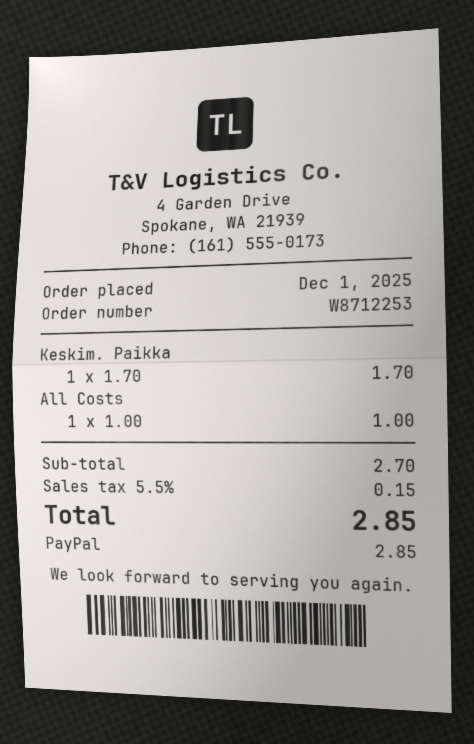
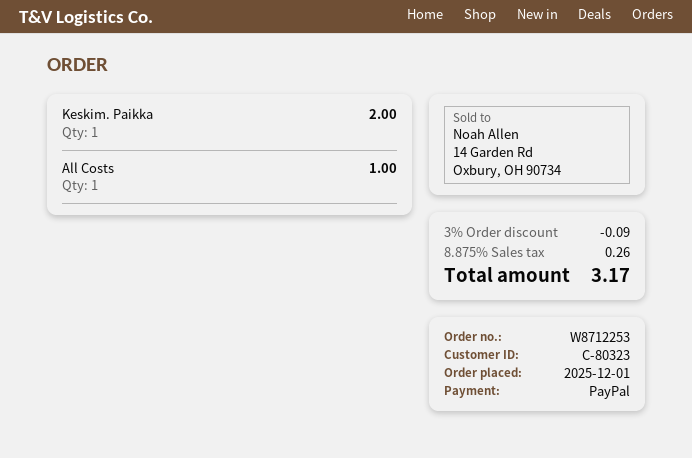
Keskim. Paikka: 1 for 1.70 -> 1 for 2.00
discount: none -> 3% = 0.09
tax: 5.5% = 0.15 -> 8.875% = 0.26
total: 2.85 -> 3.17

